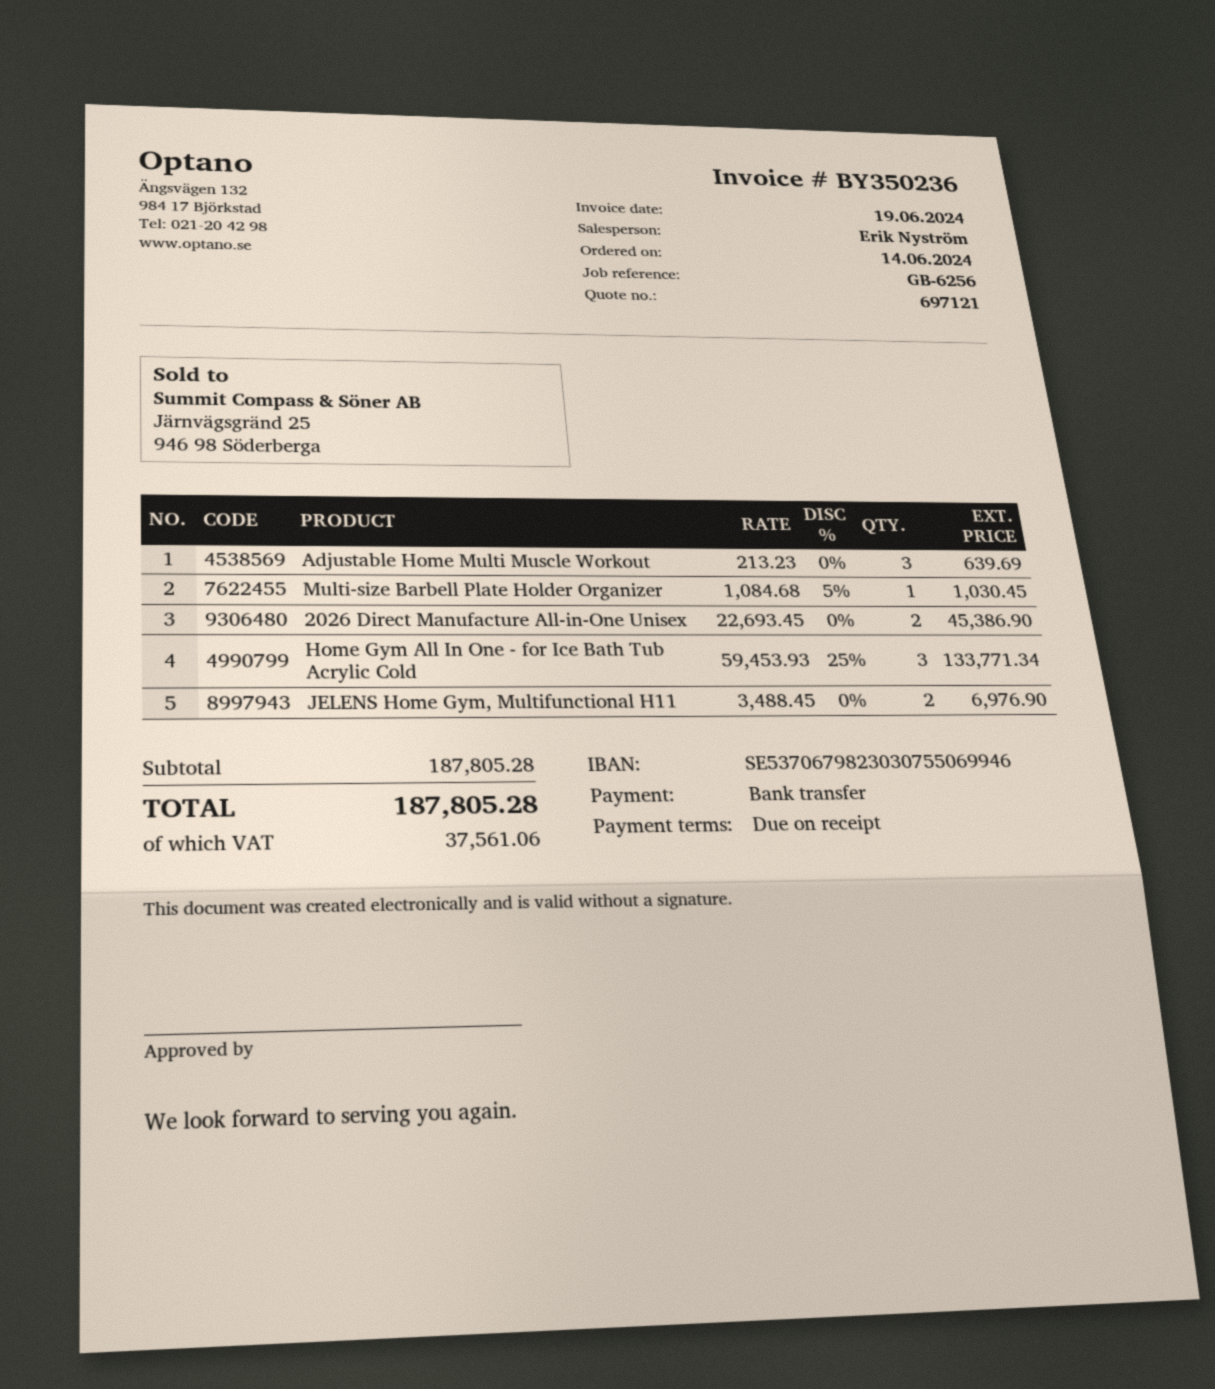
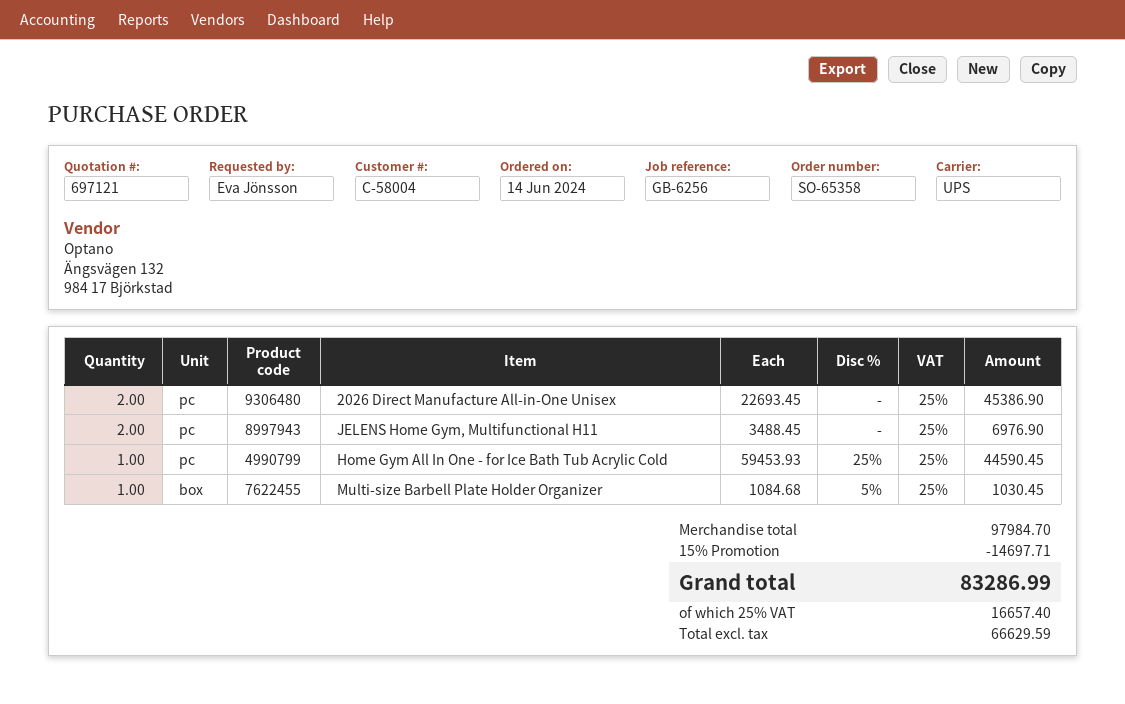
Adjustable Home Multi Muscle Workout: 3 x 213.23 = 639.69 -> none
Home Gym All In One - for Ice Bath Tub Acrylic Cold: 3 x 59453.93 - 25% = 133771.34 -> 1 x 59453.93 - 25% = 44590.45
subtotal: 187805.28 -> 97984.70
discount: none -> 15% = 14697.71
tax: 37561.06 -> 16657.40
total: 187805.28 -> 83286.99

